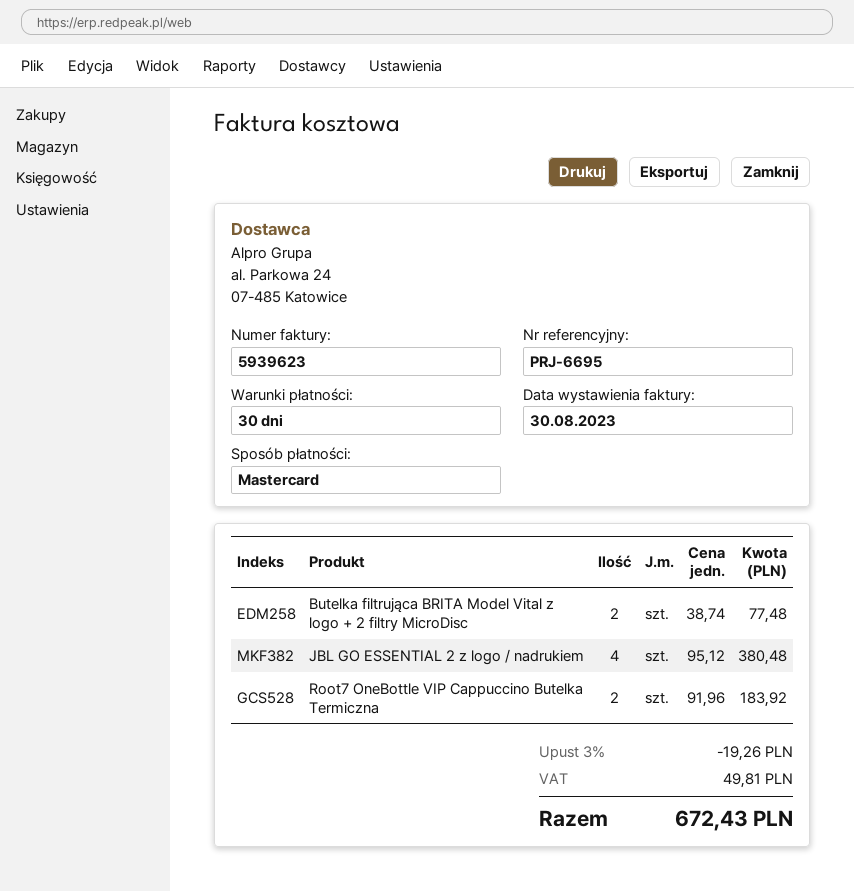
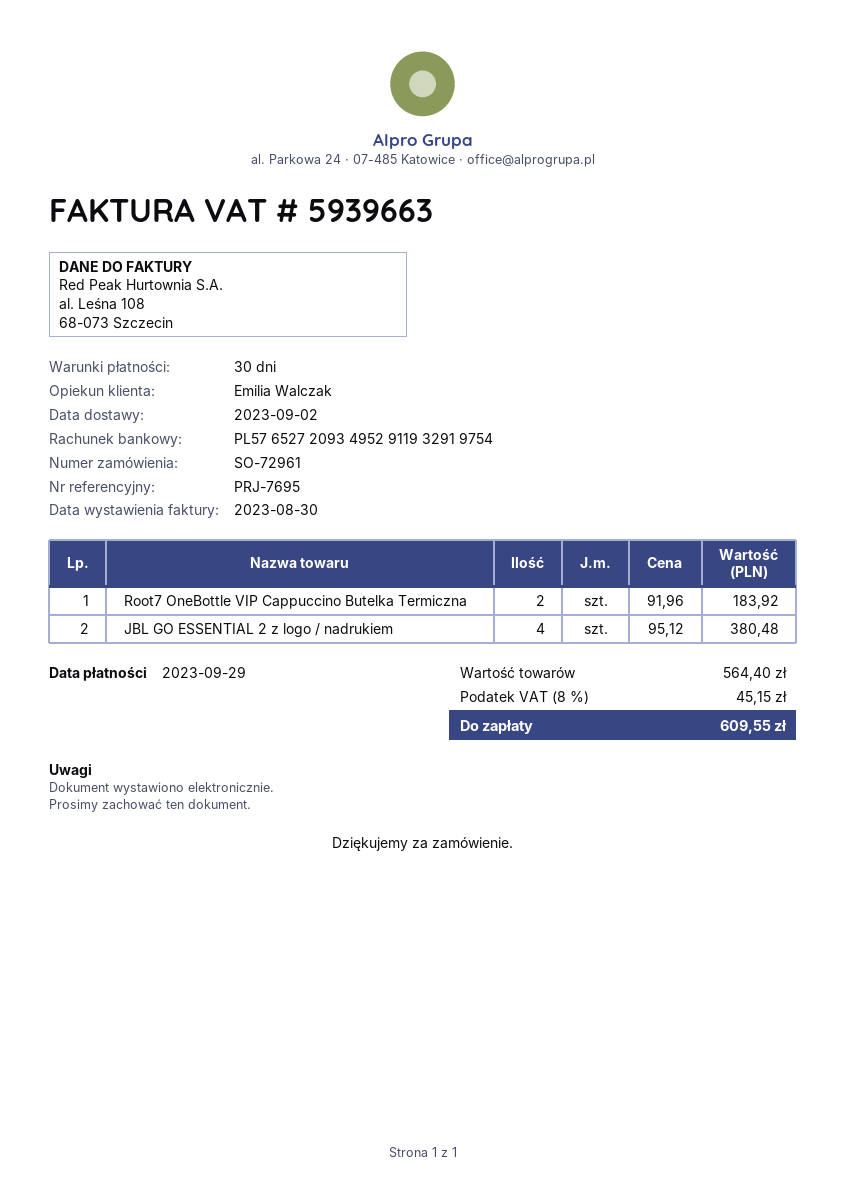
invoice number: 5939623 -> 5939663
reference: PRJ-6695 -> PRJ-7695
Butelka filtrująca BRITA Model Vital z logo + 2 filtry MicroDisc: 2 x 38.74 = 77.48 -> none
discount: 3% = 19.26 -> none
tax: 49.81 -> 45.15
total: 672.43 -> 609.55

